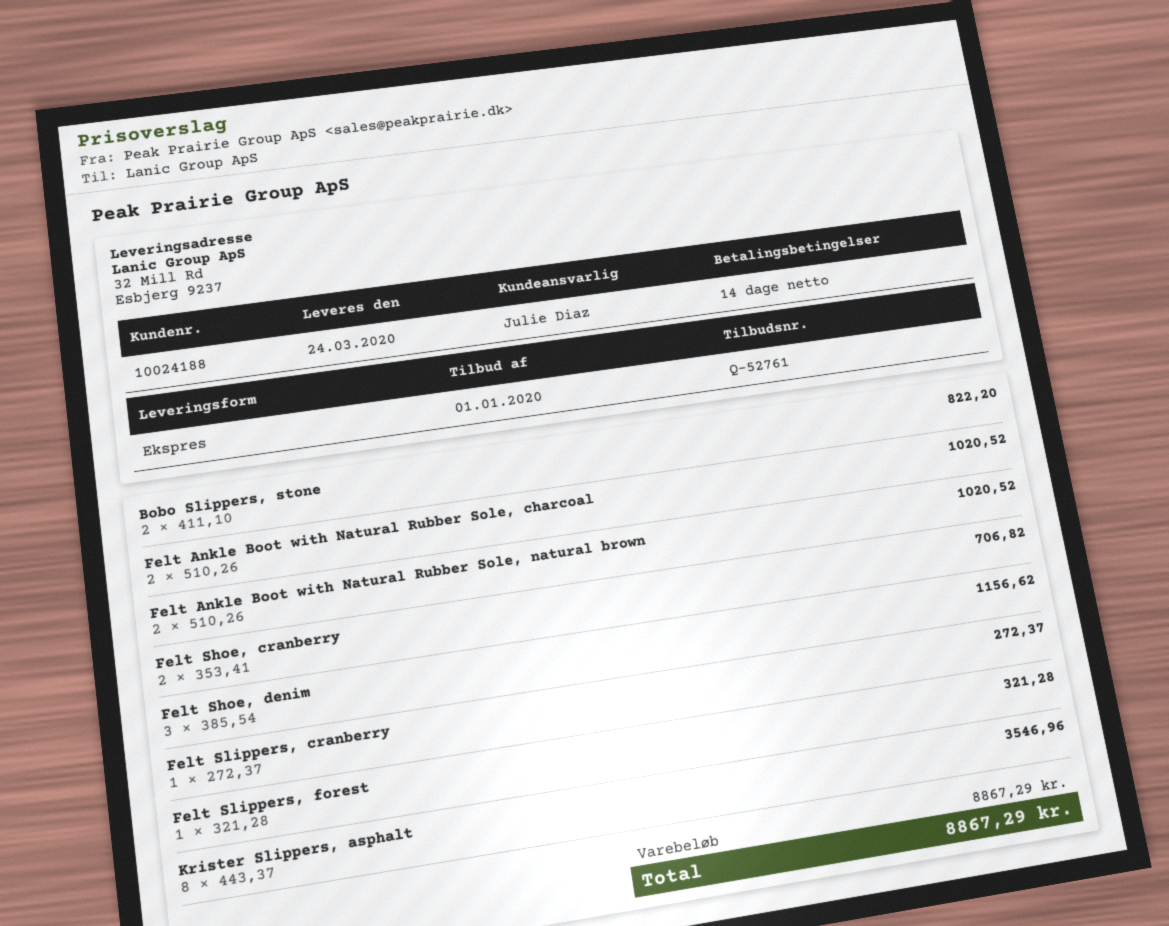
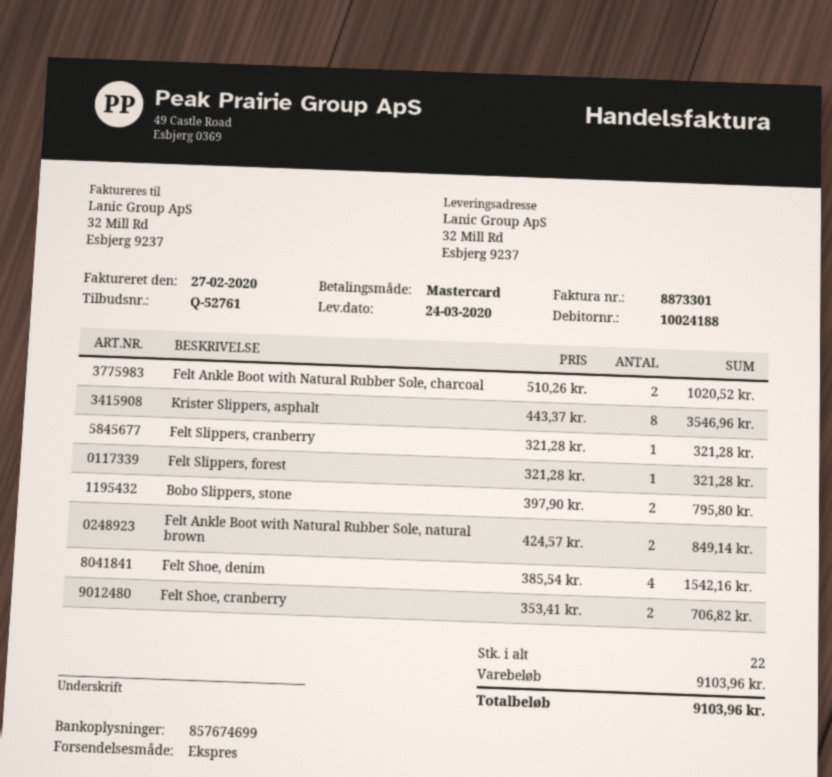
Bobo Slippers, stone: 2 x 411.10 = 822.20 -> 2 x 397.90 = 795.80
Felt Ankle Boot with Natural Rubber Sole, natural brown: 2 x 510.26 = 1020.52 -> 2 x 424.57 = 849.14
Felt Shoe, denim: 3 x 385.54 = 1156.62 -> 4 x 385.54 = 1542.16
Felt Slippers, cranberry: 1 x 272.37 = 272.37 -> 1 x 321.28 = 321.28
subtotal: 8867.29 -> 9103.96
total: 8867.29 -> 9103.96

